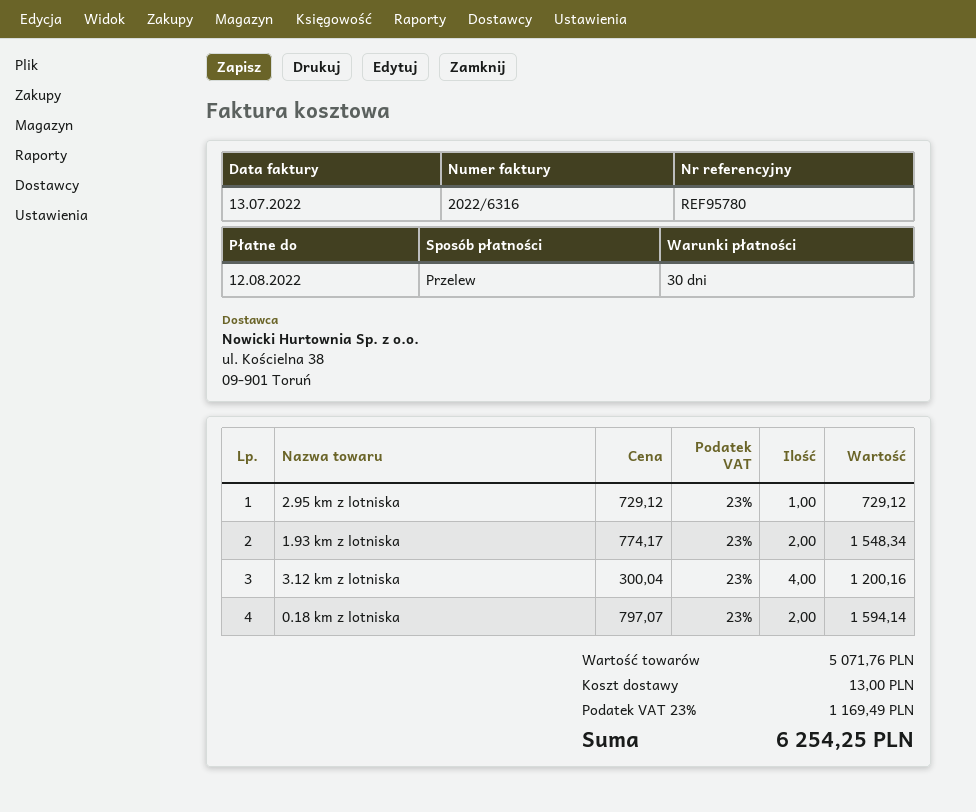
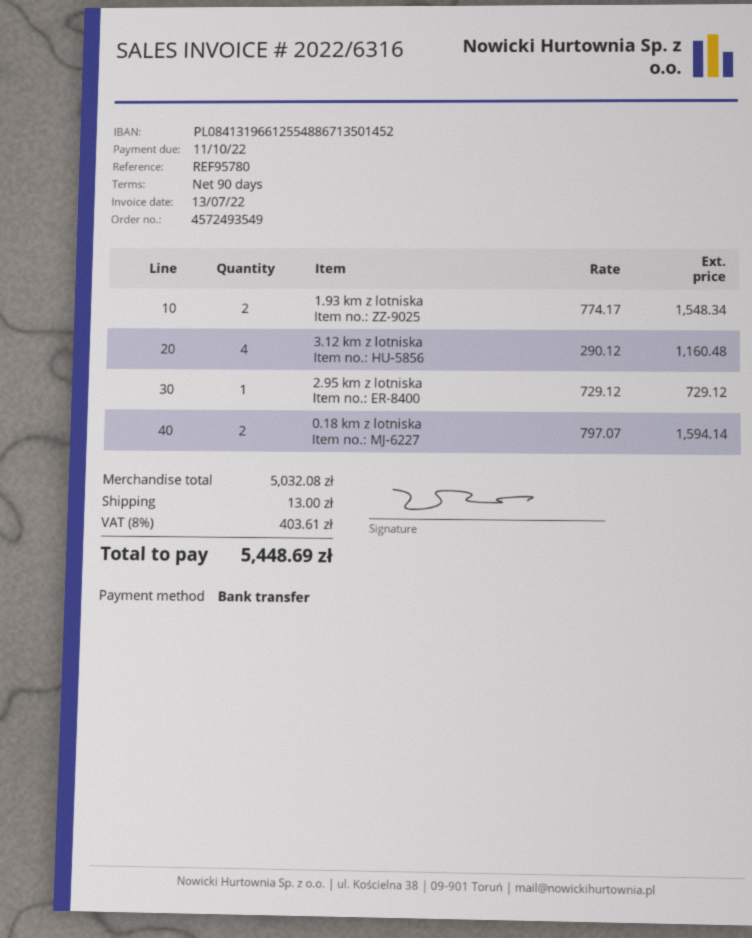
payment terms: 30 days -> 90 days
due date: 2022-08-12 -> 2022-10-11
3.12 km z lotniska: 4 x 300.04 = 1200.16 -> 4 x 290.12 = 1160.48
subtotal: 5071.76 -> 5032.08
tax: 23% = 1169.49 -> 8% = 403.61
total: 6254.25 -> 5448.69

